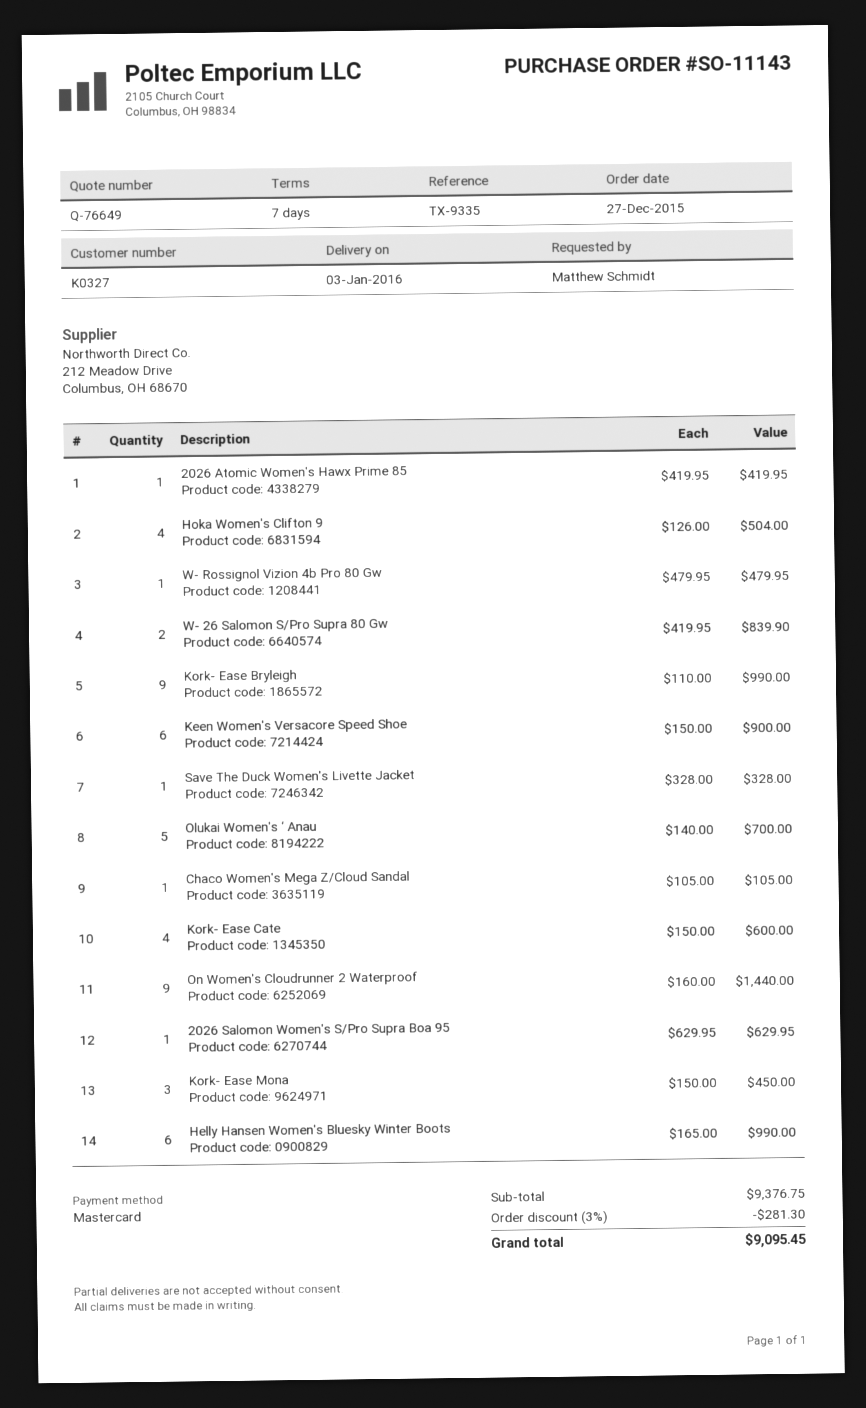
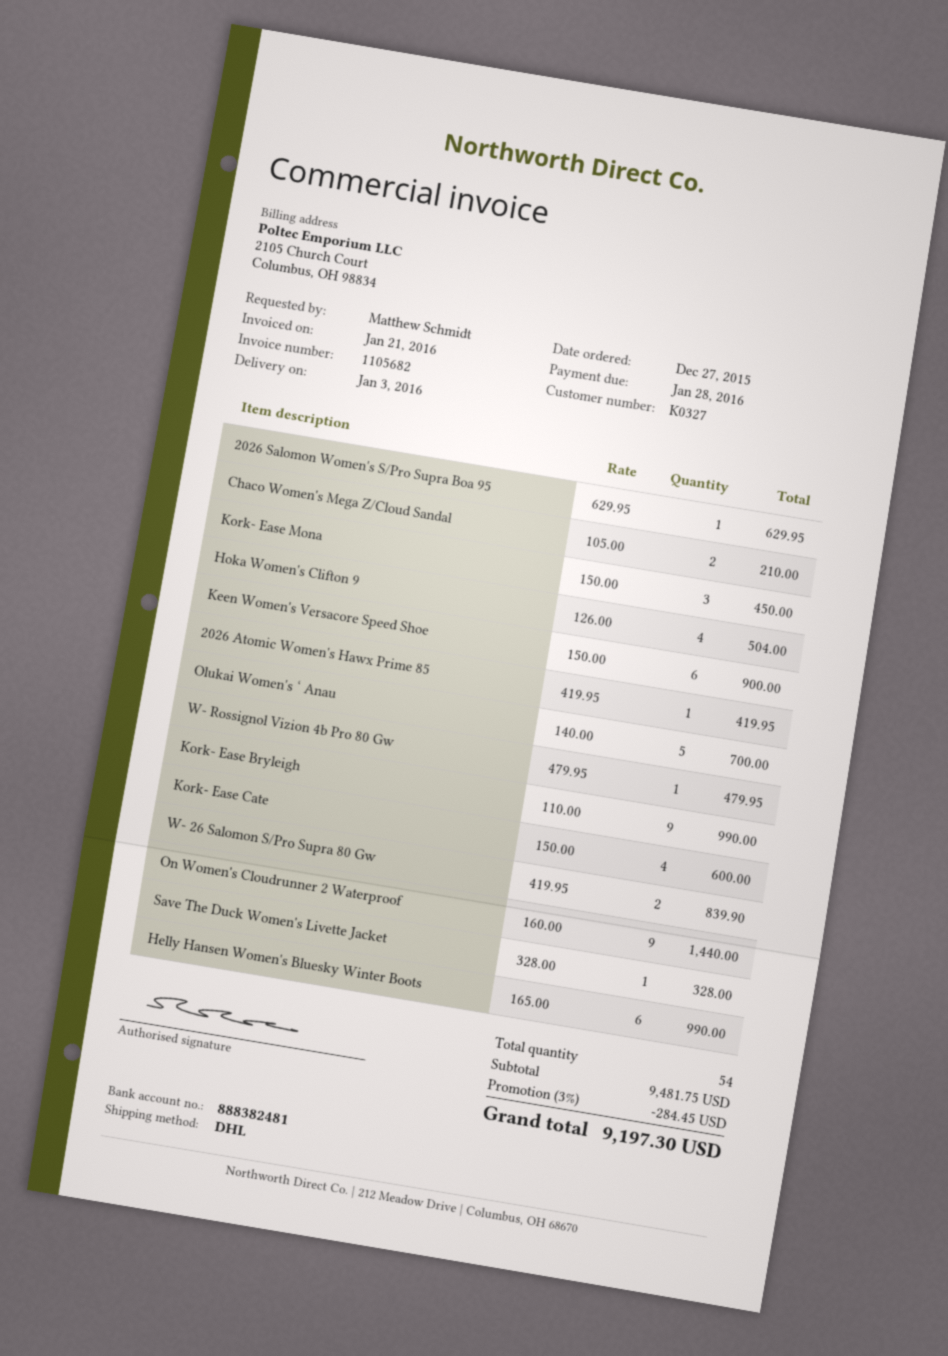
Chaco Women's Mega Z/Cloud Sandal: 1 x 105.00 = 105.00 -> 2 x 105.00 = 210.00
subtotal: 9376.75 -> 9481.75
discount: 3% = 281.30 -> 3% = 284.45
total: 9095.45 -> 9197.30

